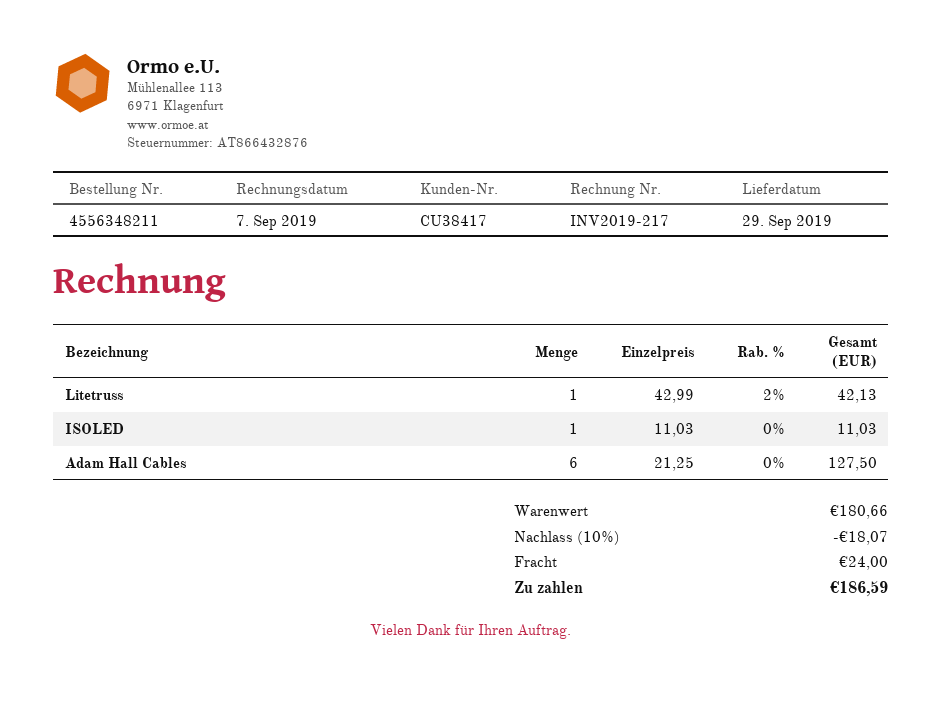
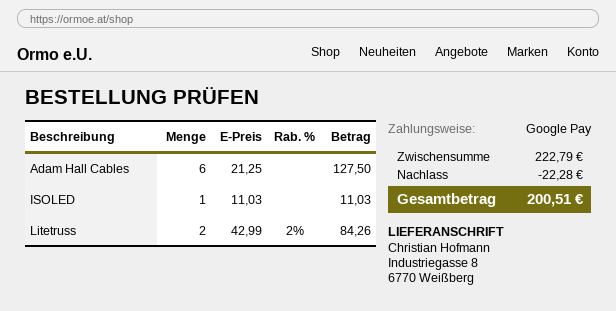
Litetruss: 1 x 42.99 - 2% = 42.13 -> 2 x 42.99 - 2% = 84.26
subtotal: 180.66 -> 222.79
discount: 18.07 -> 22.28
shipping: 24.00 -> none
total: 186.59 -> 200.51

